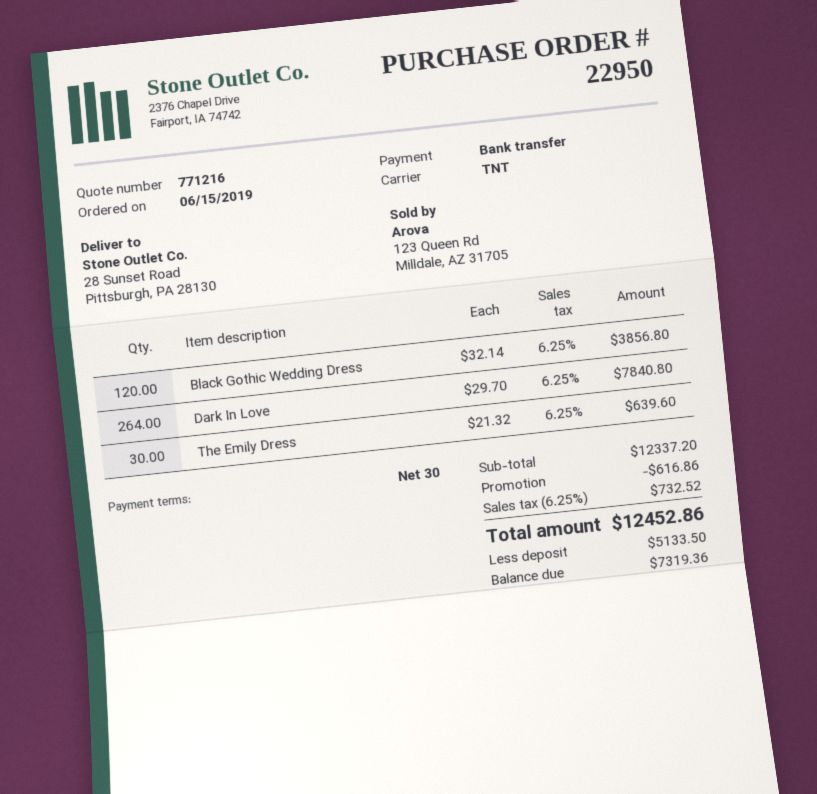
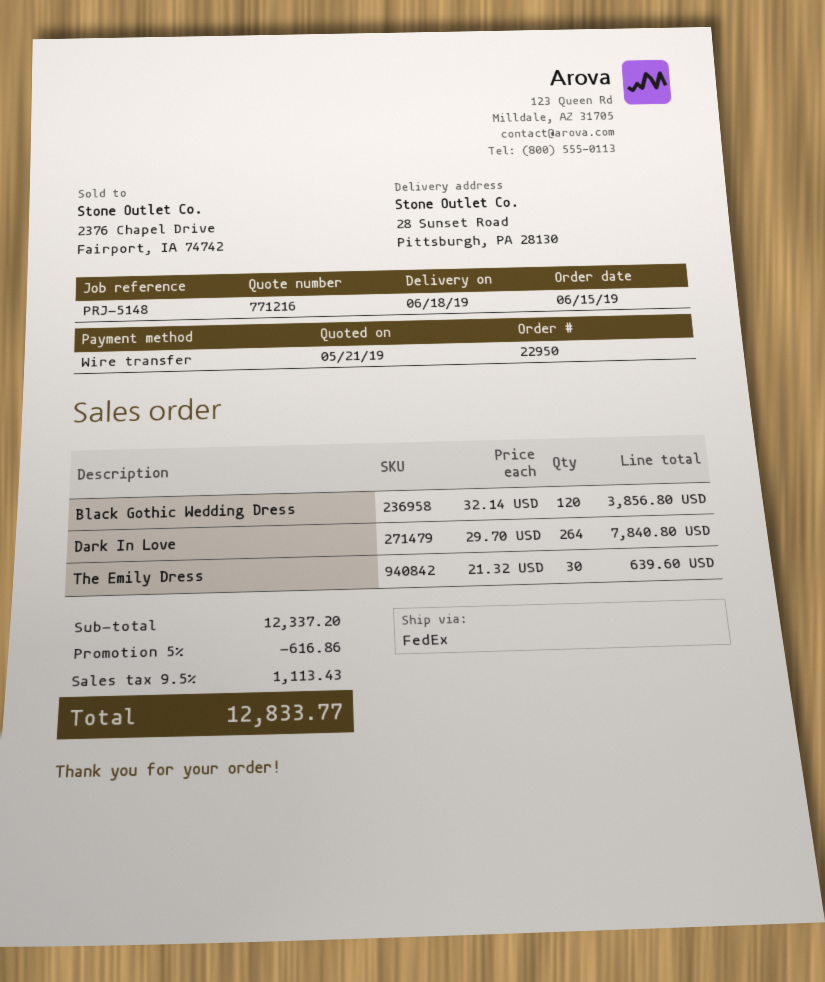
shipping method: TNT -> FedEx
tax: 6.25% = 732.52 -> 9.5% = 1113.43
total: 12452.86 -> 12833.77

